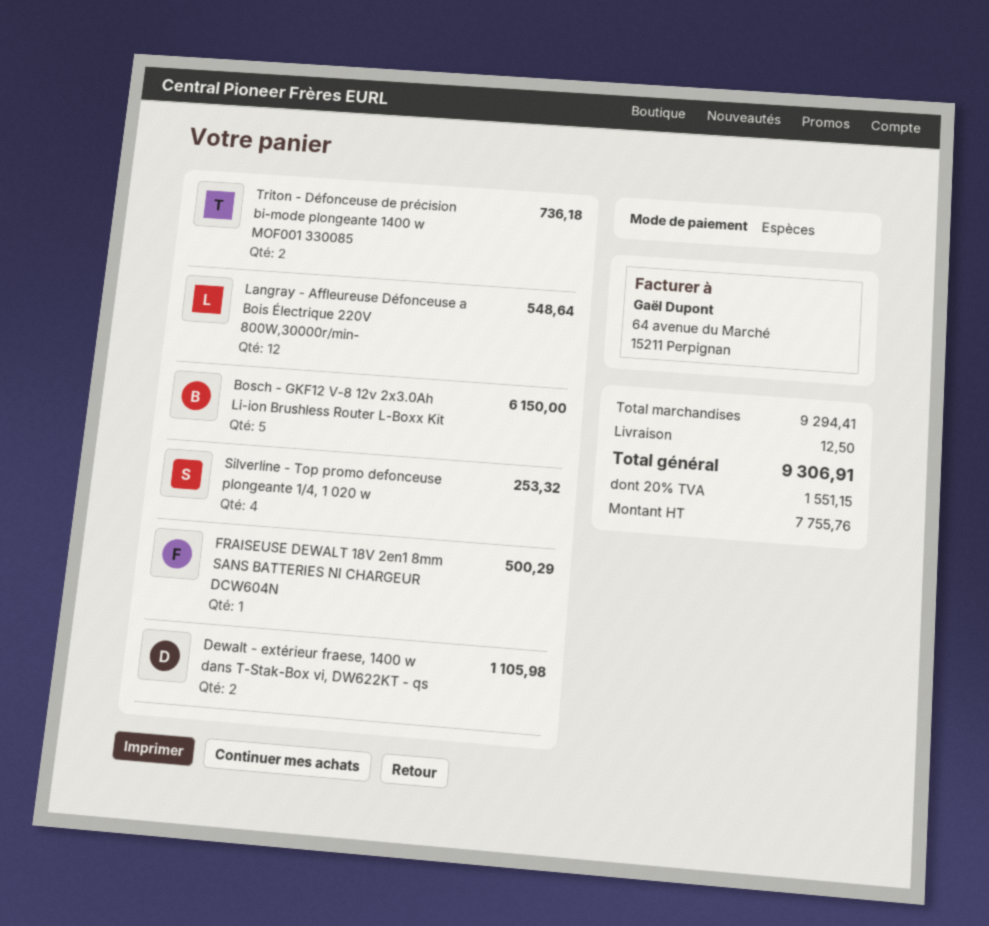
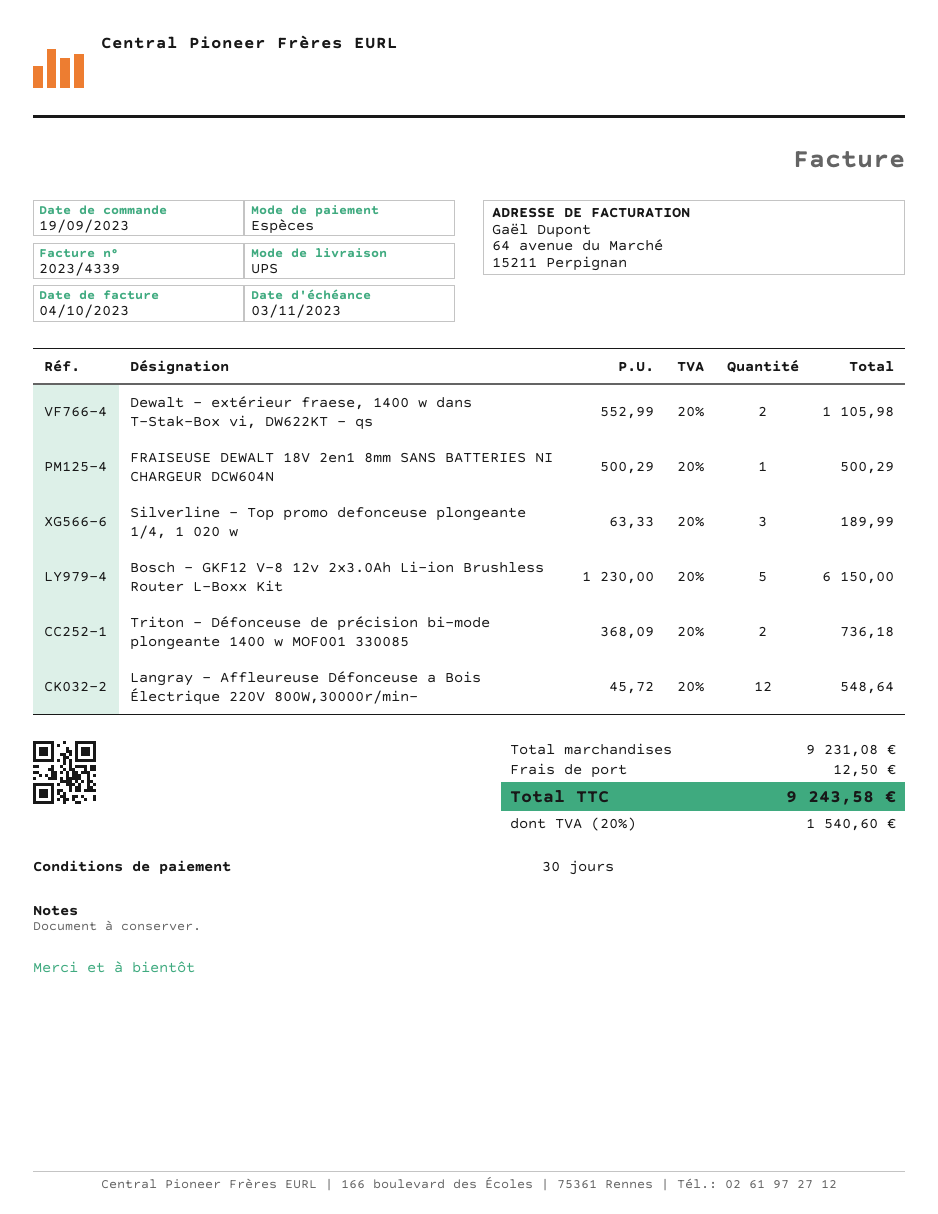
Silverline - Top promo defonceuse plongeante 1/4, 1 020 w: 4 for 253.32 -> 3 for 189.99
subtotal: 9294.41 -> 9231.08
tax: 20% = 1551.15 -> 20% = 1540.60
total: 9306.91 -> 9243.58

